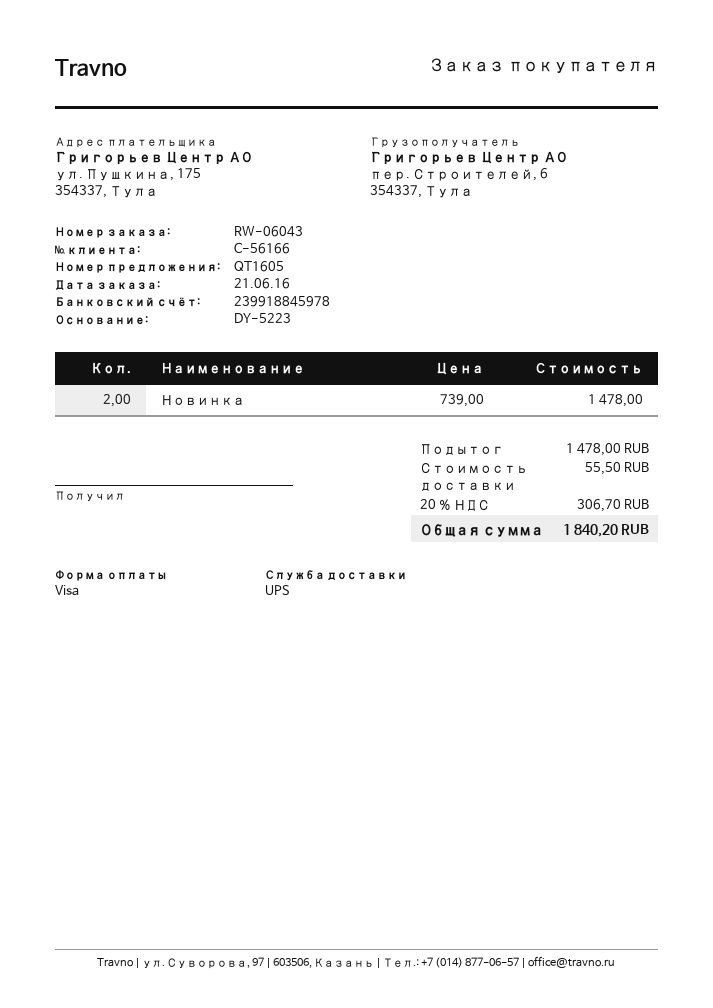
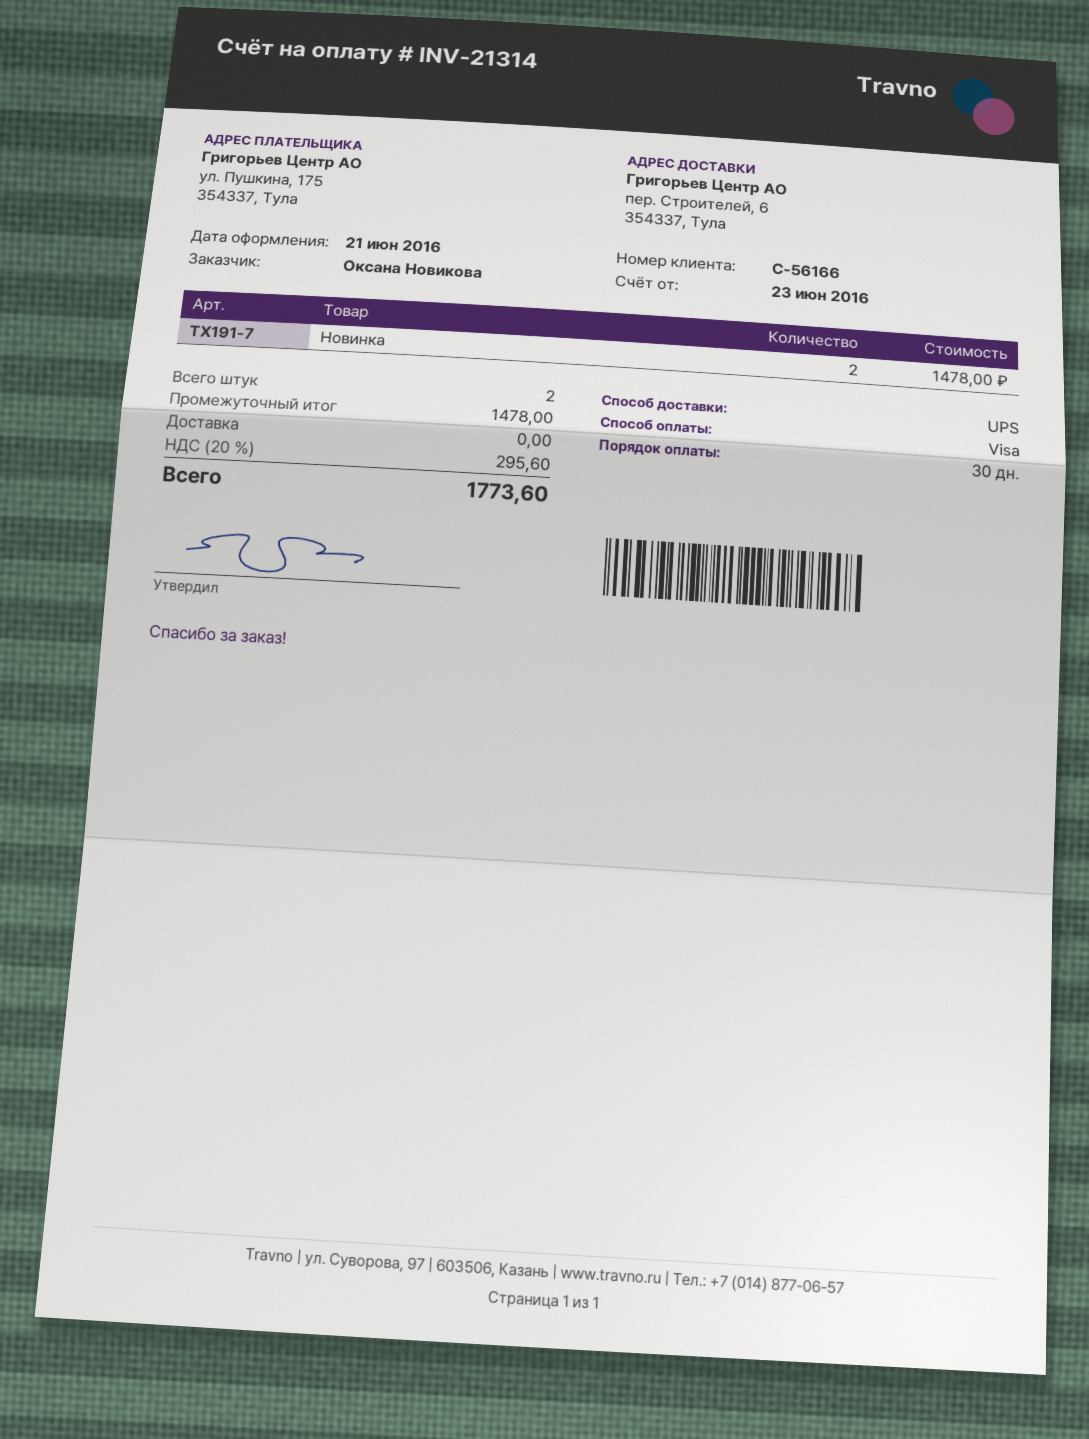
shipping: 55.50 -> 0.00
tax: 20% = 306.70 -> 20% = 295.60
total: 1840.20 -> 1773.60

